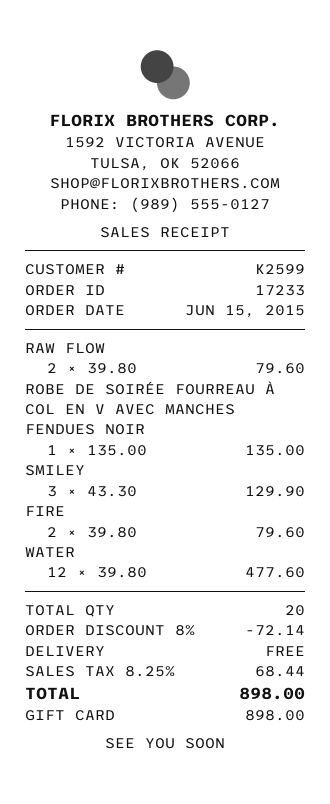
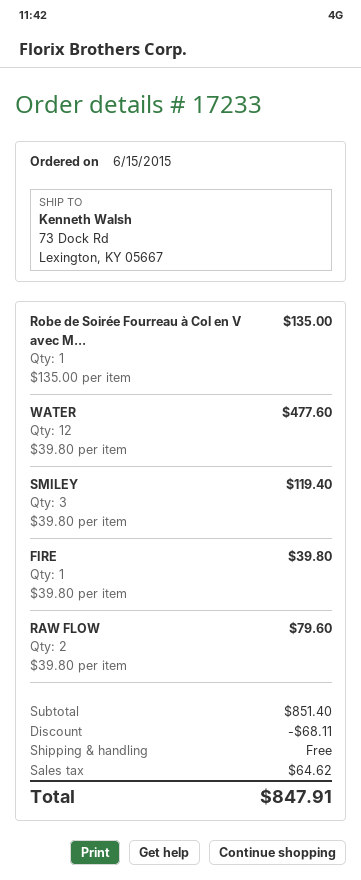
SMILEY: 3 x 43.30 = 129.90 -> 3 x 39.80 = 119.40
FIRE: 2 x 39.80 = 79.60 -> 1 x 39.80 = 39.80
discount: 72.14 -> 68.11
tax: 68.44 -> 64.62
total: 898.00 -> 847.91

